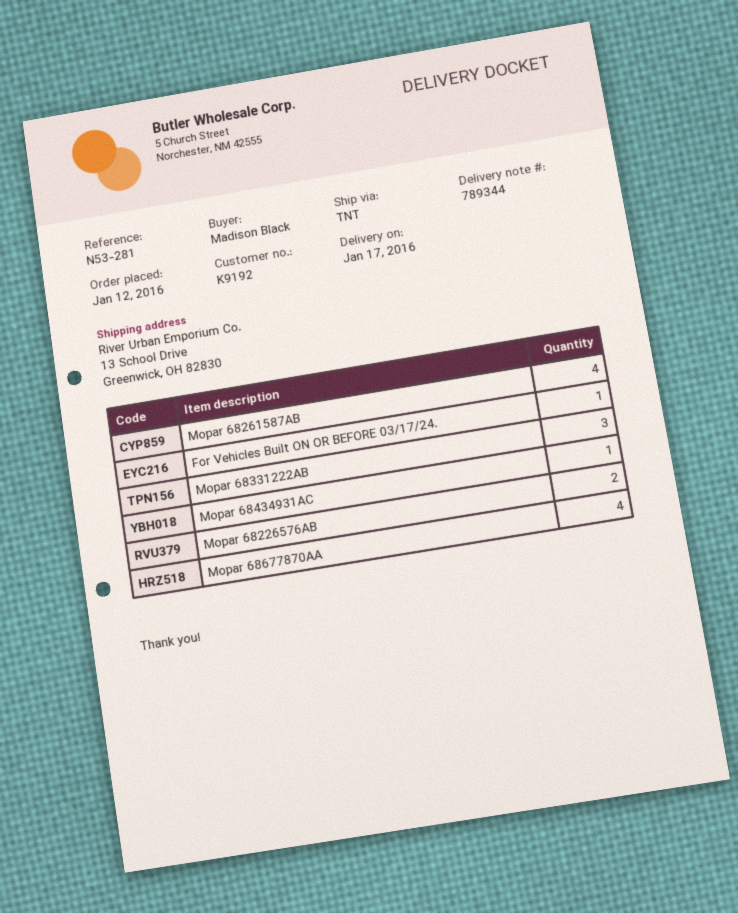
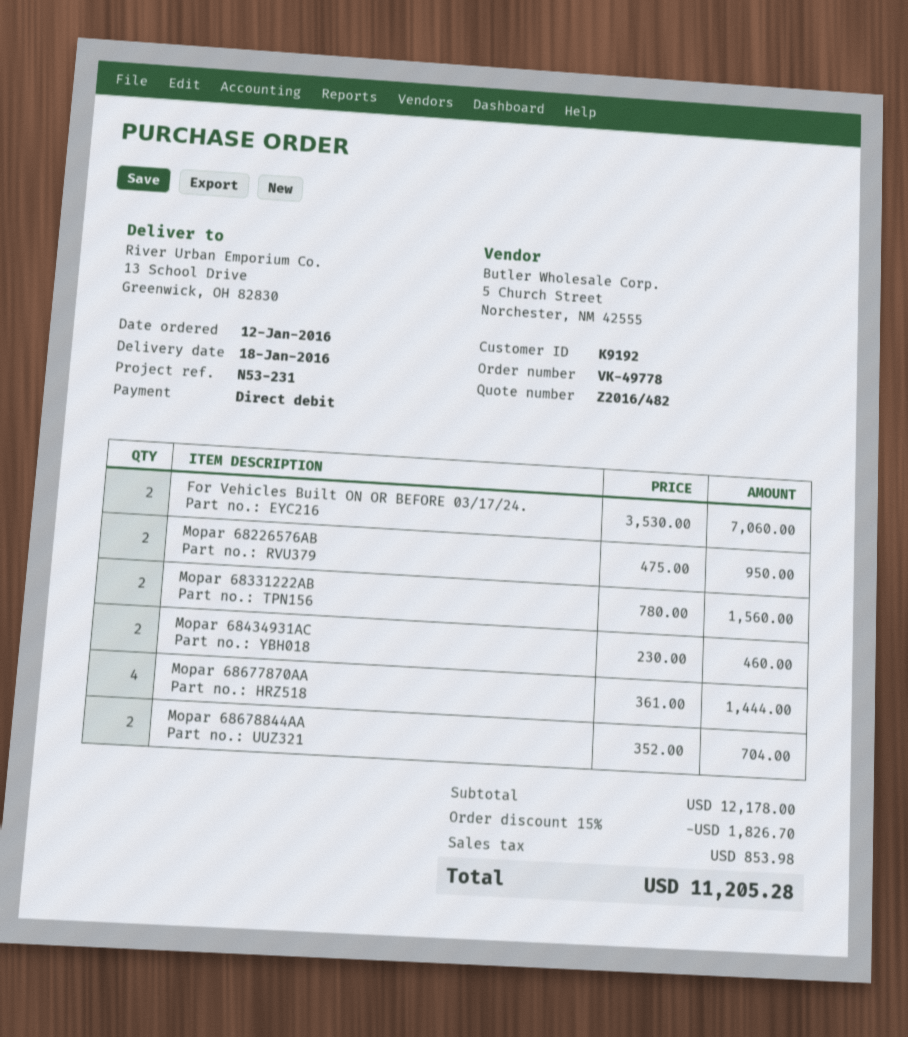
delivery date: 2016-01-17 -> 2016-01-18
reference: N53-281 -> N53-231
Mopar 68261587AB: 4 -> none
For Vehicles Built ON OR BEFORE 03/17/24.: 1 -> 2
Mopar 68331222AB: 3 -> 2
Mopar 68434931AC: 1 -> 2
Mopar 68678844AA: none -> 2

